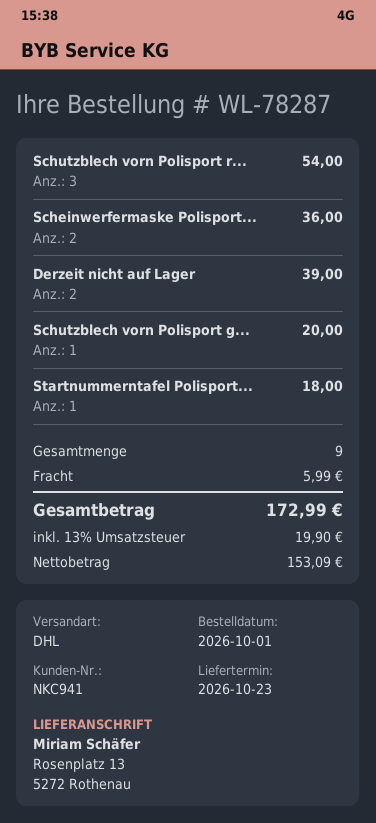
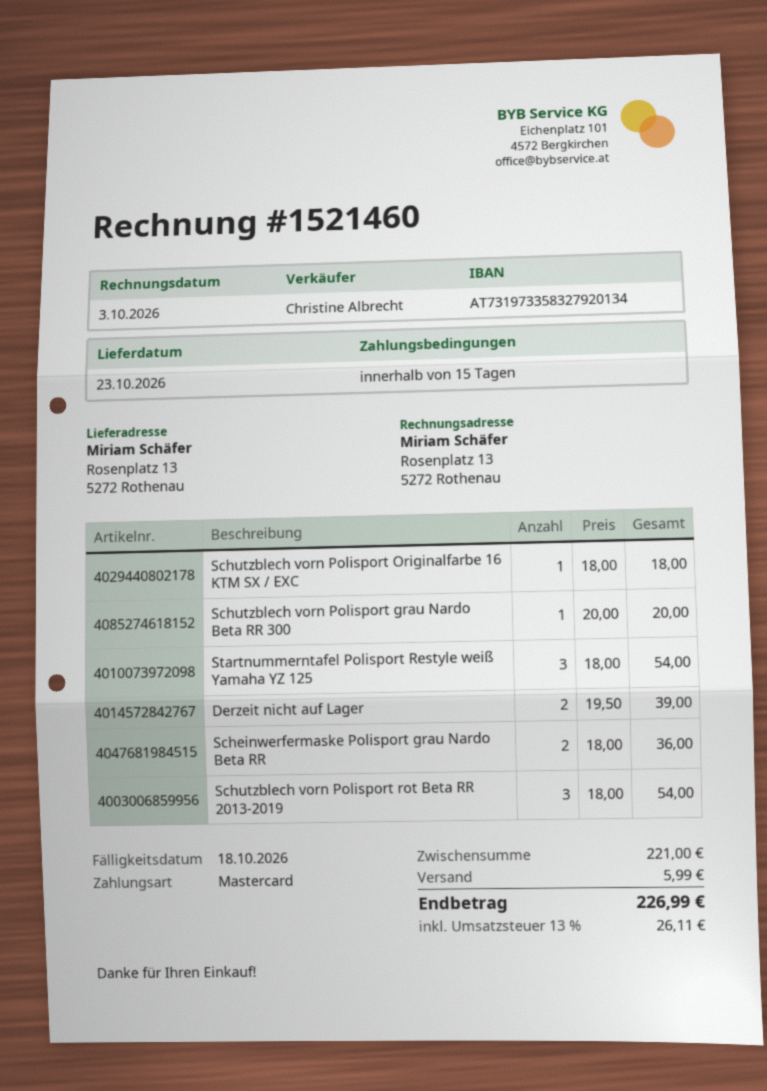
Startnummerntafel Polisport...: 1 for 18.00 -> 3 for 54.00
Schutzblech vorn Polisport Originalfarbe 16 KTM SX / EXC: none -> 1 for 18.00
tax: 13% = 19.90 -> 13% = 26.11
total: 172.99 -> 226.99

